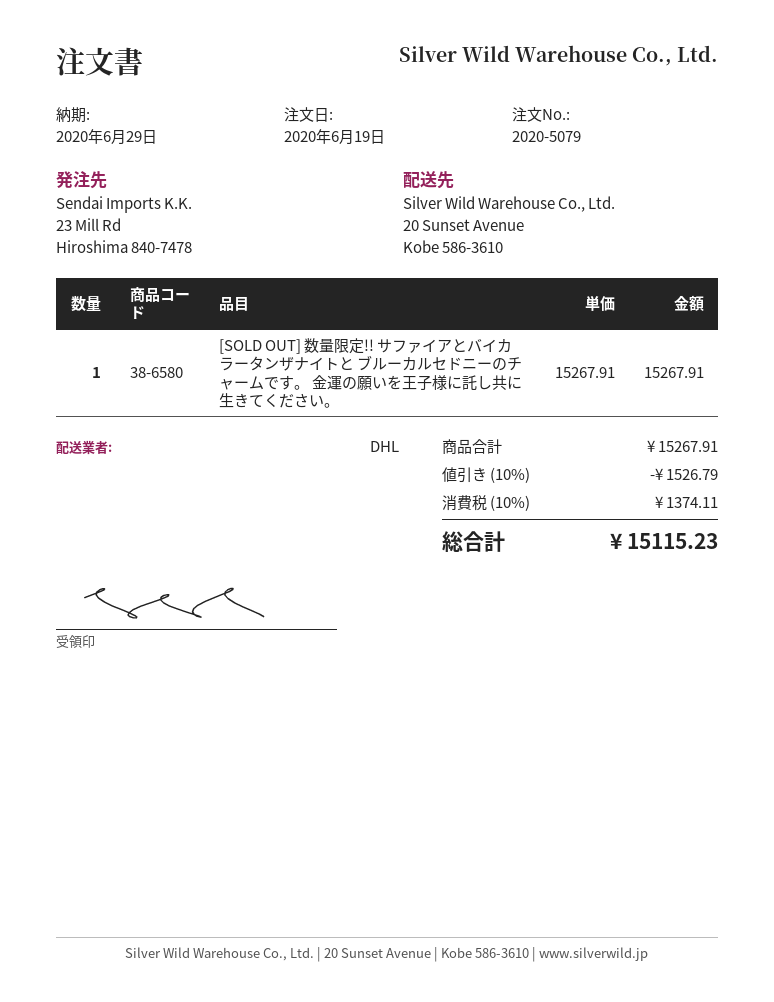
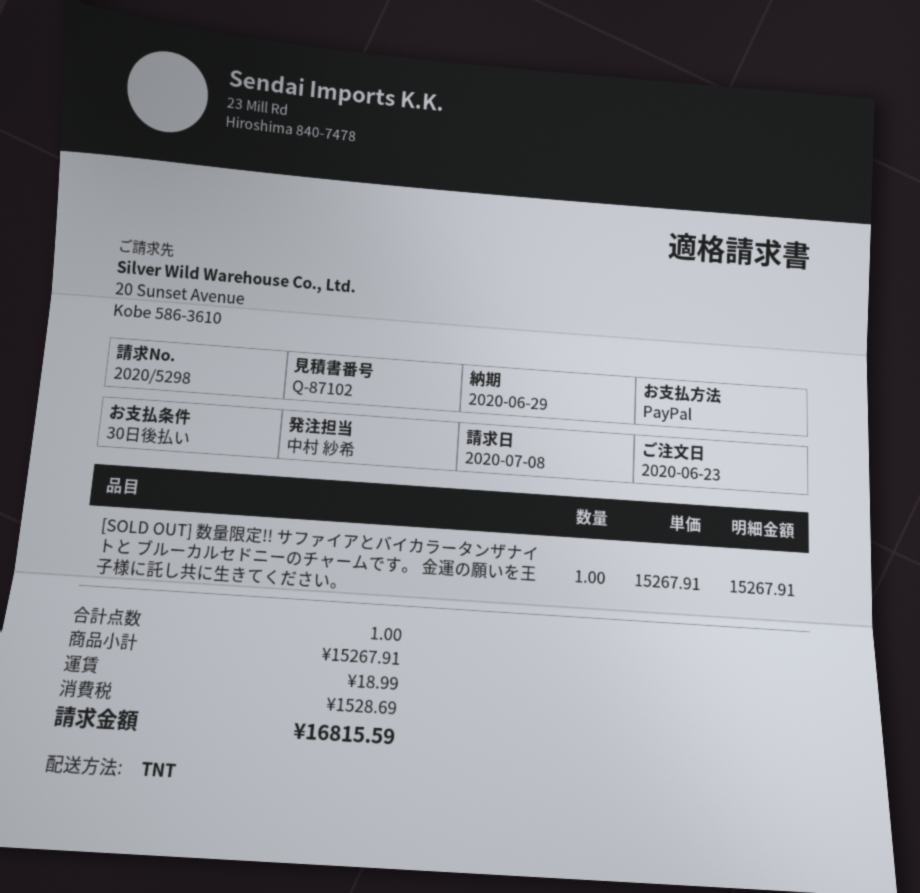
order date: 2020-06-19 -> 2020-06-23
shipping method: DHL -> TNT
discount: 10% = 1526.79 -> none
shipping: none -> 18.99
tax: 1374.11 -> 1528.69
total: 15115.23 -> 16815.59

